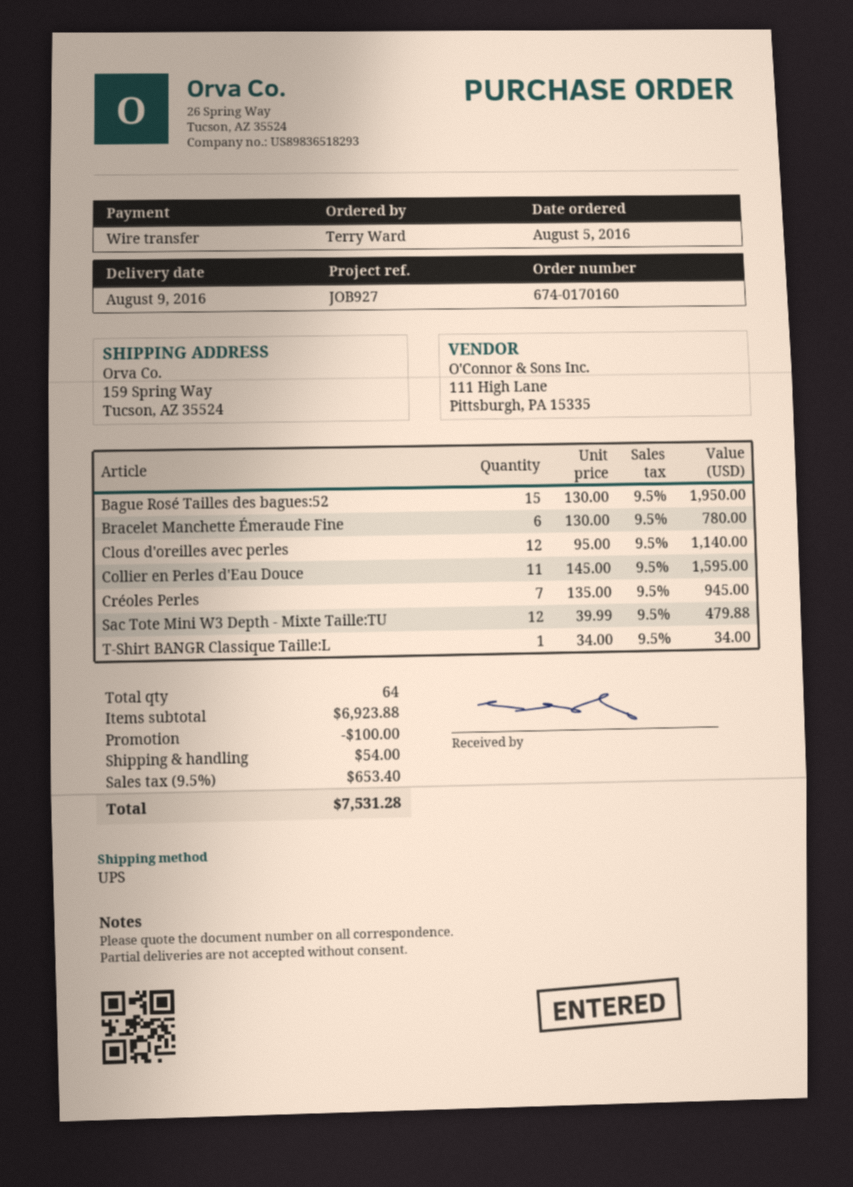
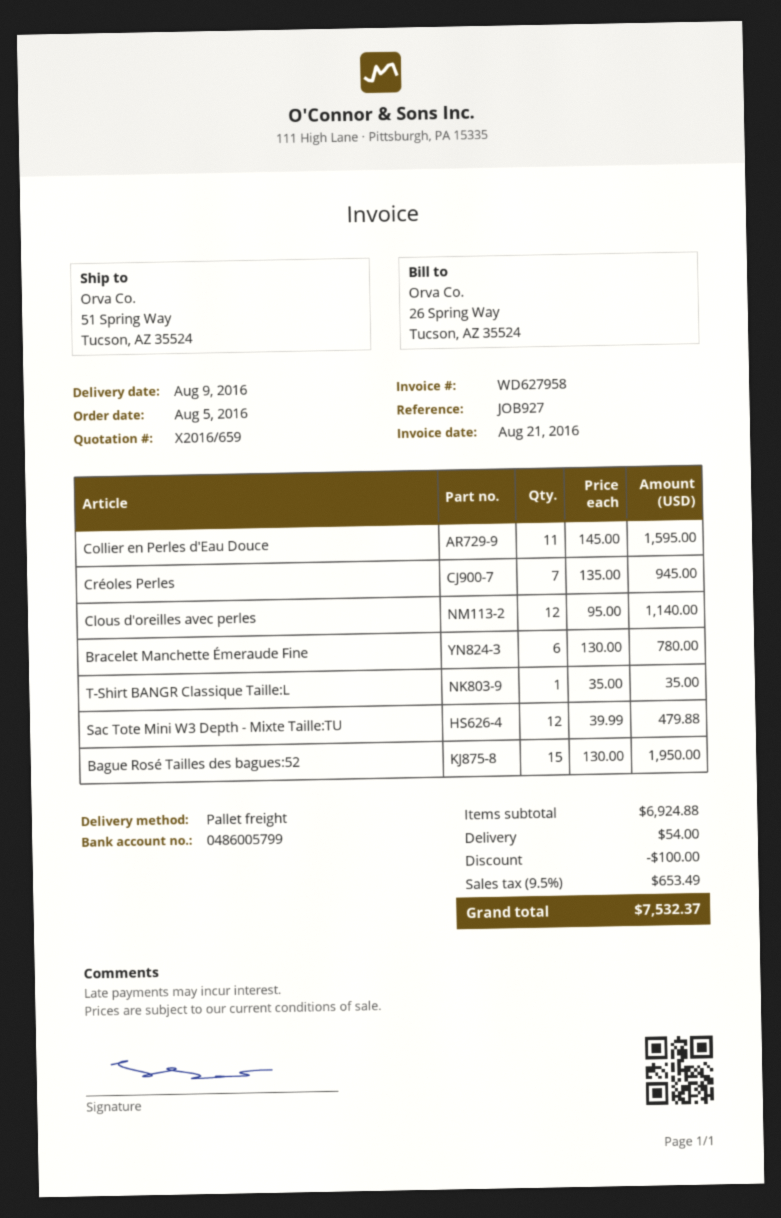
shipping method: UPS -> pallet freight
ship to: 159 Spring Way, Tucson, AZ 35524 -> 51 Spring Way, Tucson, AZ 35524
T-Shirt BANGR Classique Taille:L: 1 x 34.00 = 34.00 -> 1 x 35.00 = 35.00
subtotal: 6923.88 -> 6924.88
tax: 9.5% = 653.40 -> 9.5% = 653.49
total: 7531.28 -> 7532.37

